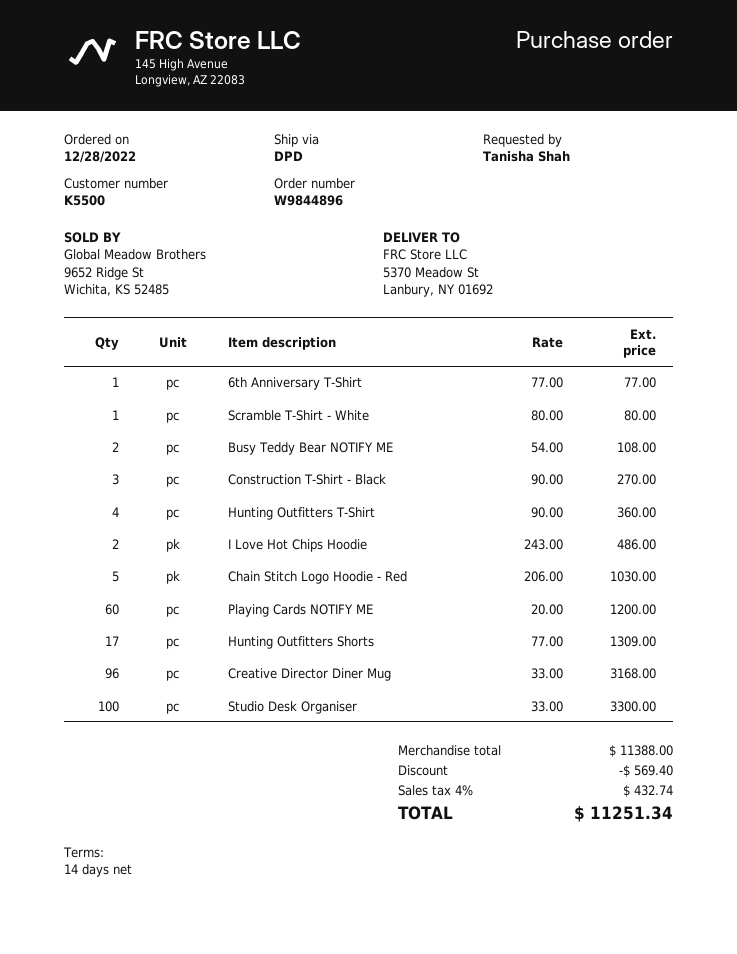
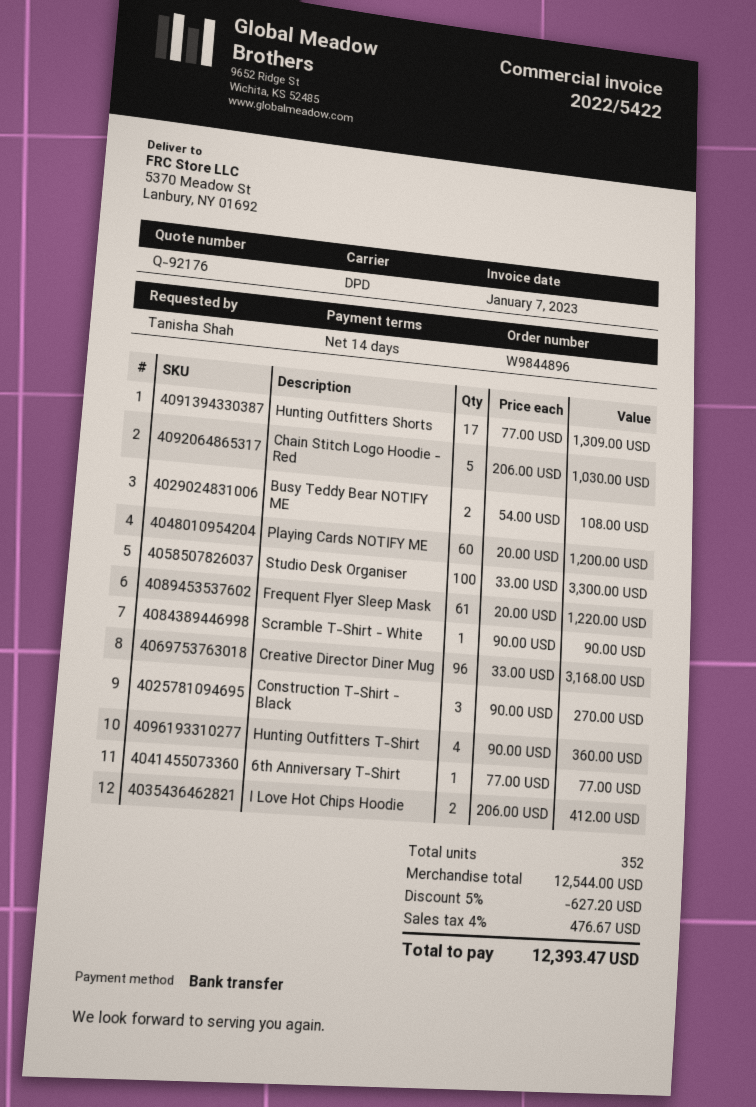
Scramble T-Shirt - White: 1 x 80.00 = 80.00 -> 1 x 90.00 = 90.00
I Love Hot Chips Hoodie: 2 x 243.00 = 486.00 -> 2 x 206.00 = 412.00
Frequent Flyer Sleep Mask: none -> 61 x 20.00 = 1220.00
subtotal: 11388.00 -> 12544.00
discount: 569.40 -> 627.20
tax: 4% = 432.74 -> 4% = 476.67
total: 11251.34 -> 12393.47

